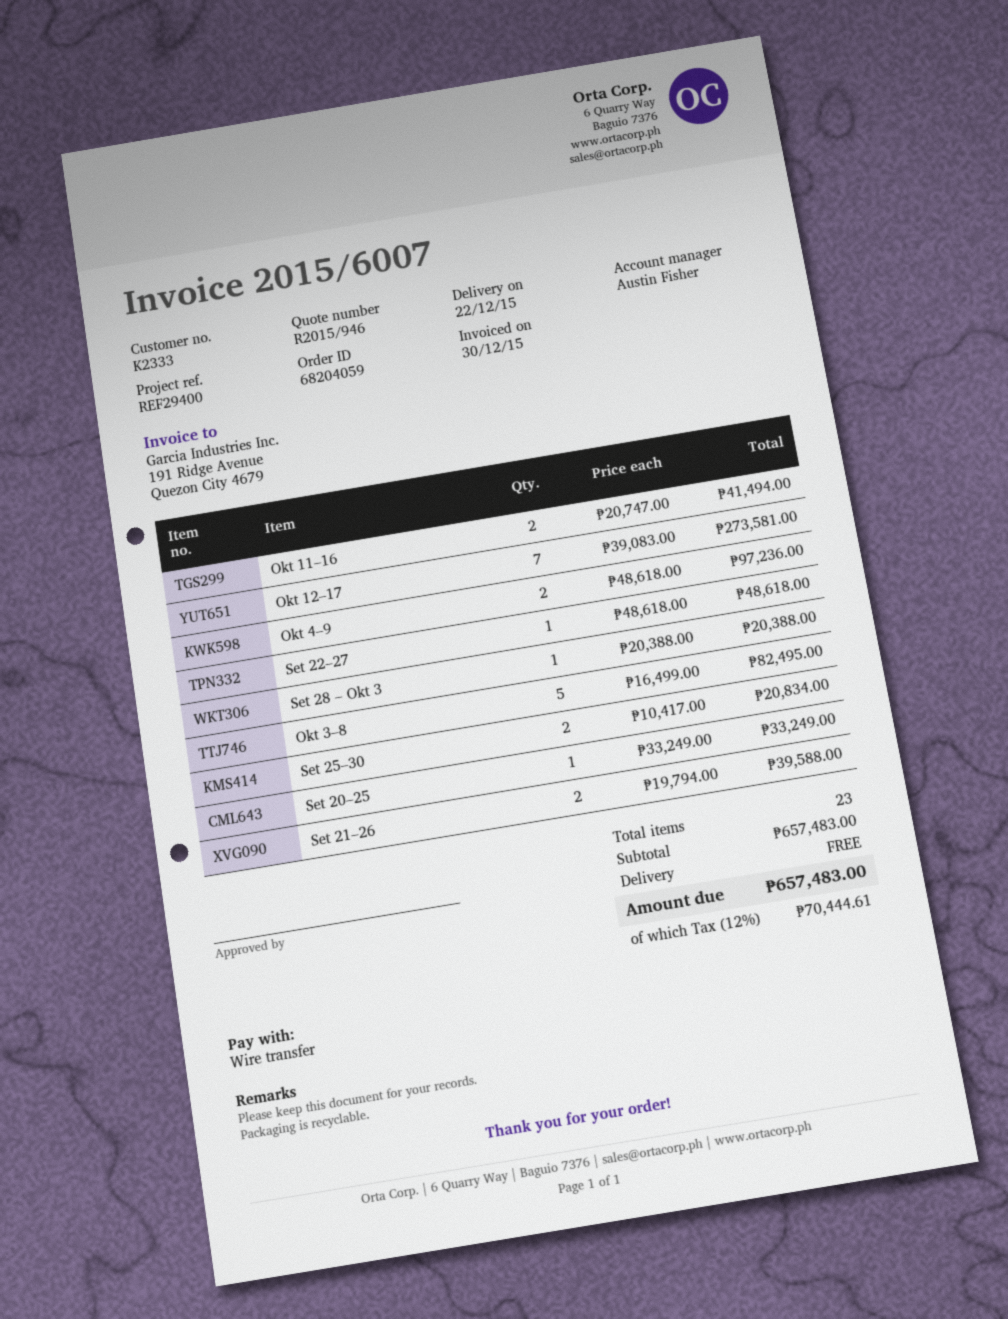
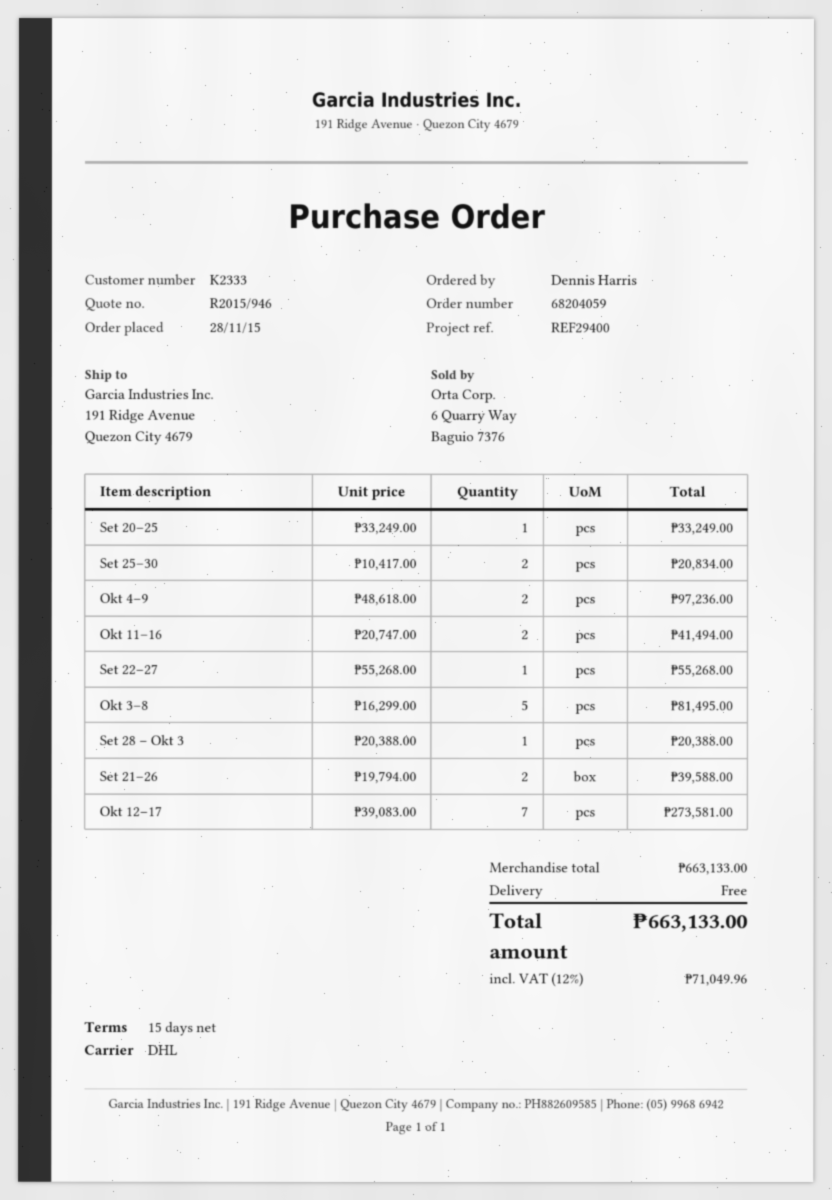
Set 22–27: 1 x 48618.00 = 48618.00 -> 1 x 55268.00 = 55268.00
Okt 3–8: 5 x 16499.00 = 82495.00 -> 5 x 16299.00 = 81495.00
subtotal: 657483.00 -> 663133.00
tax: 12% = 70444.61 -> 12% = 71049.96
total: 657483.00 -> 663133.00

